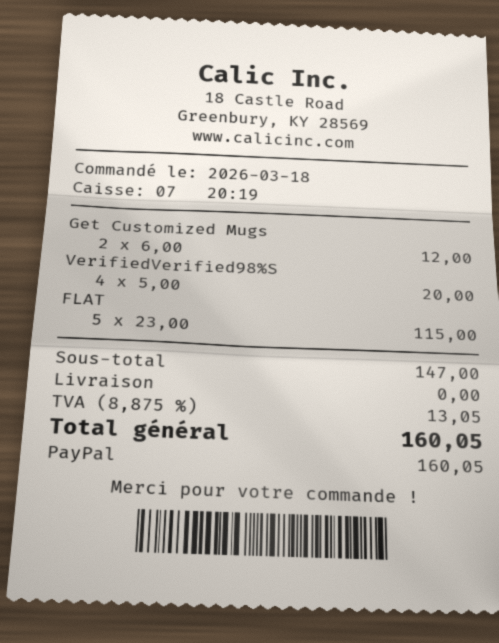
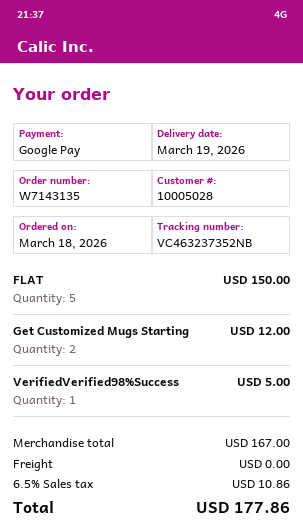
payment method: PayPal -> Google Pay
VerifiedVerified98%S: 4 for 20.00 -> 1 for 5.00
FLAT: 5 for 115.00 -> 5 for 150.00
subtotal: 147.00 -> 167.00
tax: 8.875% = 13.05 -> 6.5% = 10.86
total: 160.05 -> 177.86

